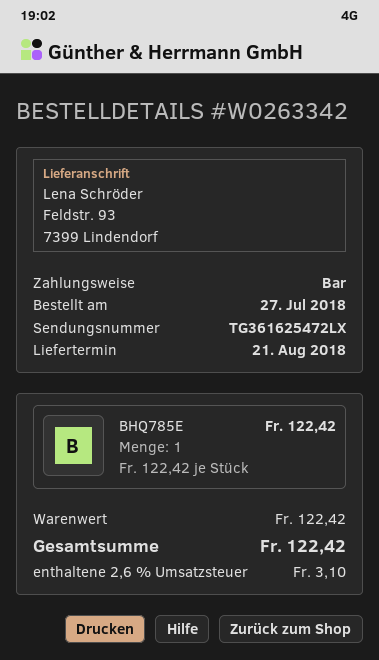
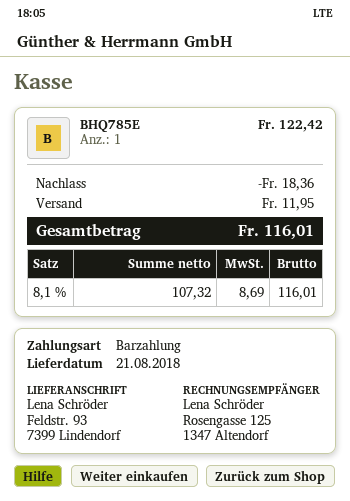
discount: none -> 18.36
shipping: none -> 11.95
tax: 2.6% = 3.10 -> 8.1% = 8.69
total: 122.42 -> 116.01

